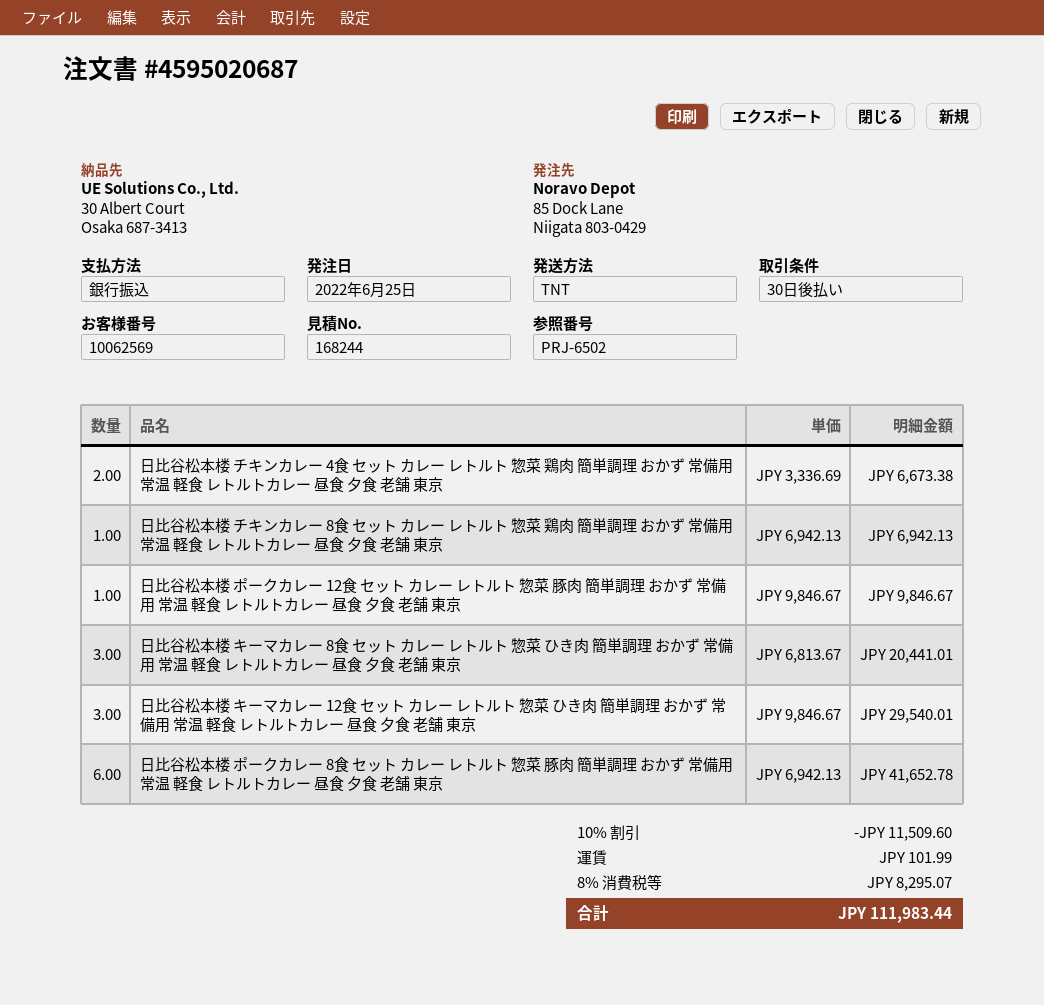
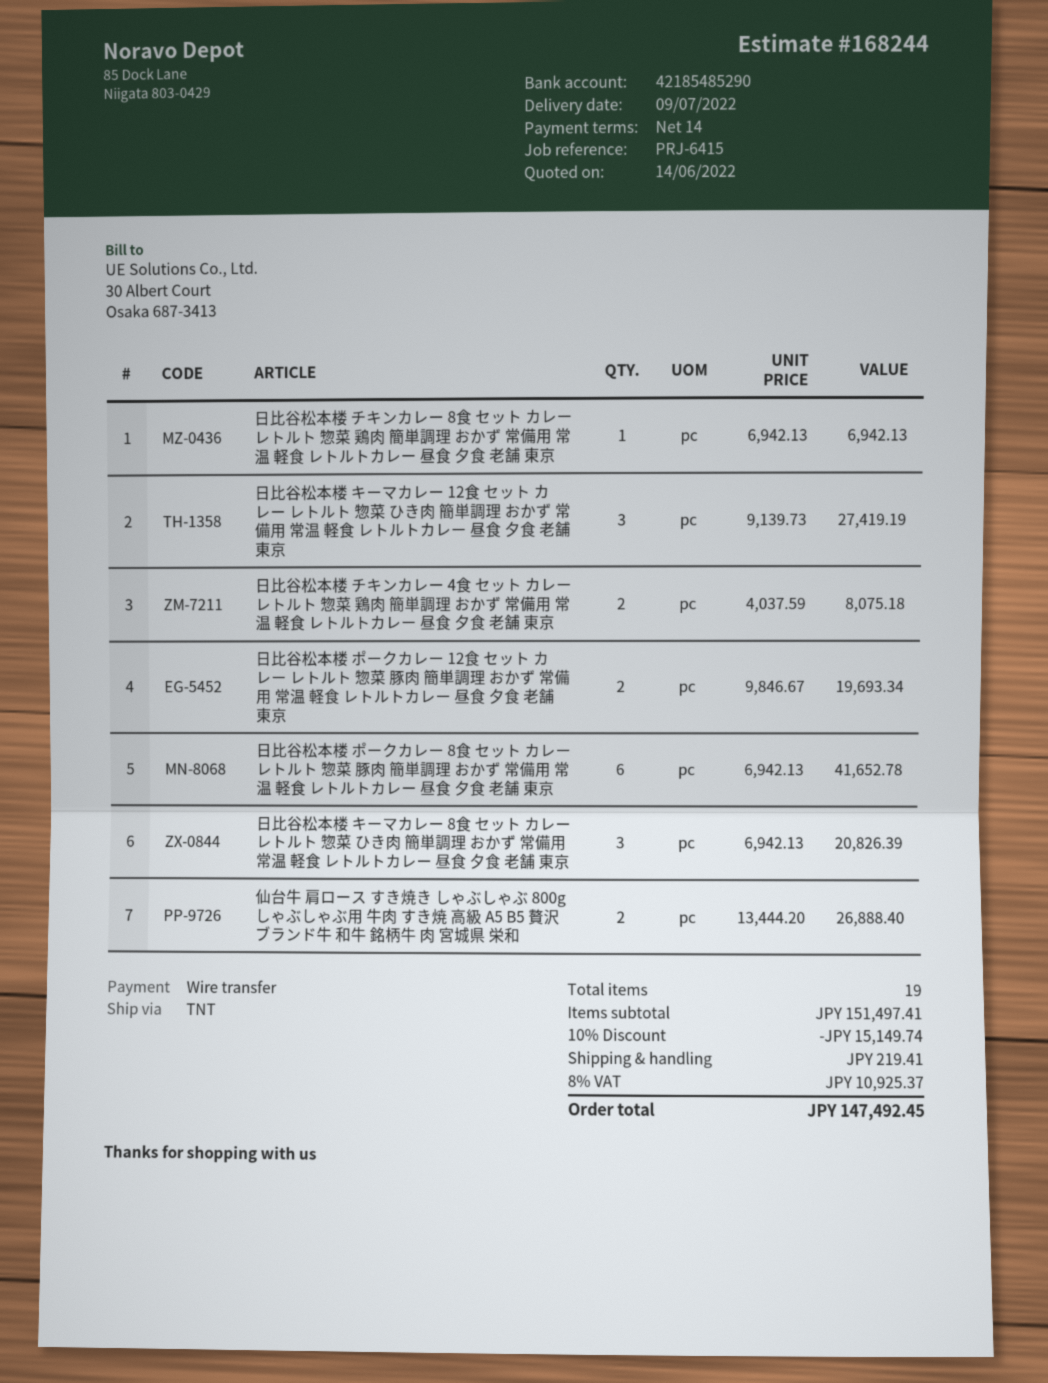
payment terms: 30 days -> 14 days
reference: PRJ-6502 -> PRJ-6415
日比谷松本楼 チキンカレー 4食 セット カレー レトルト 惣菜 鶏肉 簡単調理 おかず 常備用 常温 軽食 レトルトカレー 昼食 夕食 老舗 東京: 2 x 3336.69 = 6673.38 -> 2 x 4037.59 = 8075.18
日比谷松本楼 ポークカレー 12食 セット カレー レトルト 惣菜 豚肉 簡単調理 おかず 常備用 常温 軽食 レトルトカレー 昼食 夕食 老舗 東京: 1 x 9846.67 = 9846.67 -> 2 x 9846.67 = 19693.34
日比谷松本楼 キーマカレー 8食 セット カレー レトルト 惣菜 ひき肉 簡単調理 おかず 常備用 常温 軽食 レトルトカレー 昼食 夕食 老舗 東京: 3 x 6813.67 = 20441.01 -> 3 x 6942.13 = 20826.39
日比谷松本楼 キーマカレー 12食 セット カレー レトルト 惣菜 ひき肉 簡単調理 おかず 常備用 常温 軽食 レトルトカレー 昼食 夕食 老舗 東京: 3 x 9846.67 = 29540.01 -> 3 x 9139.73 = 27419.19
仙台牛 肩ロース すき焼き しゃぶしゃぶ 800g しゃぶしゃぶ用 牛肉 すき焼 高級 A5 B5 贅沢 ブランド牛 和牛 銘柄牛 肉 宮城県 栄和: none -> 2 x 13444.20 = 26888.40
discount: 10% = 11509.60 -> 10% = 15149.74
shipping: 101.99 -> 219.41
tax: 8% = 8295.07 -> 8% = 10925.37
total: 111983.44 -> 147492.45

